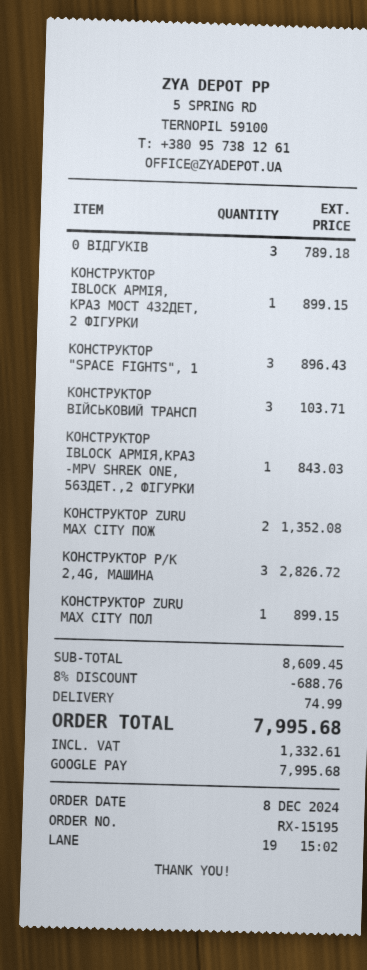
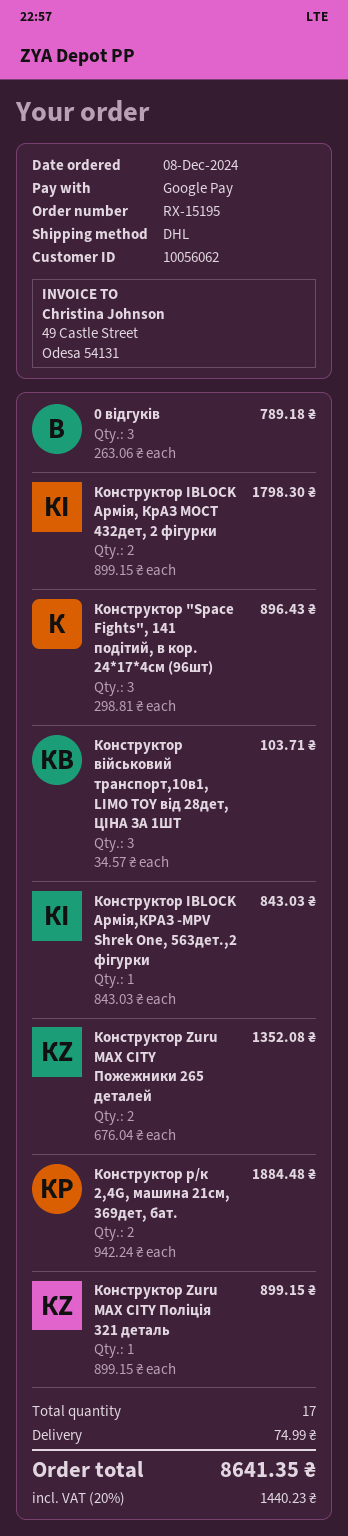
КОНСТРУКТОР IBLOCK АРМІЯ, КРАЗ МОСТ 432ДЕТ, 2 ФІГУРКИ: 1 for 899.15 -> 2 for 1798.30
КОНСТРУКТОР Р/К 2,4G, МАШИНА: 3 for 2826.72 -> 2 for 1884.48
discount: 8% = 688.76 -> none
tax: 1332.61 -> 1440.23
total: 7995.68 -> 8641.35

